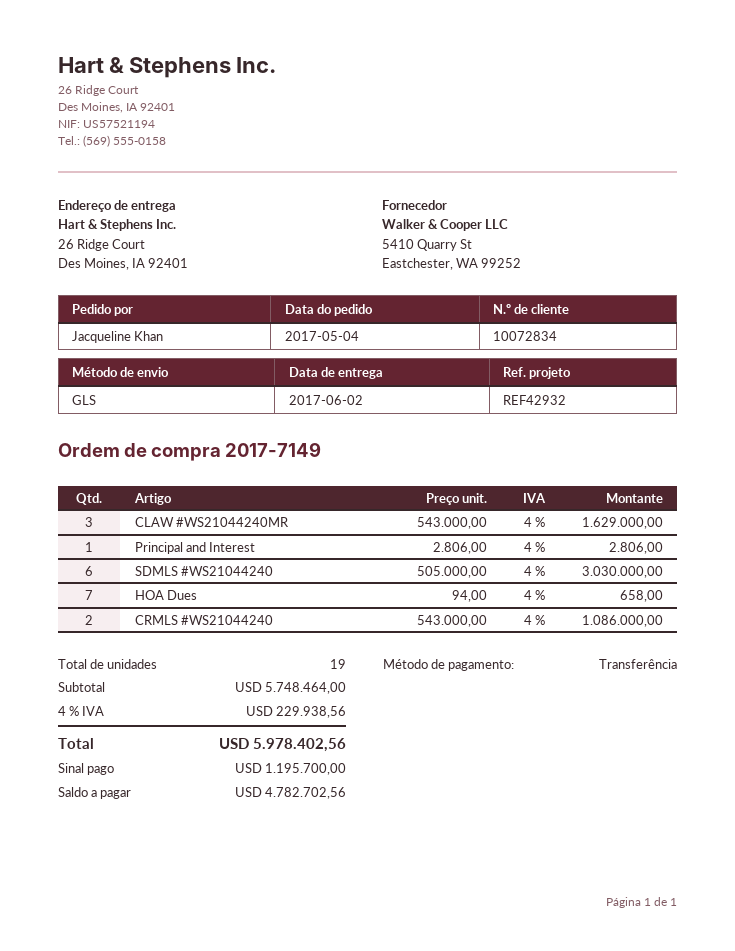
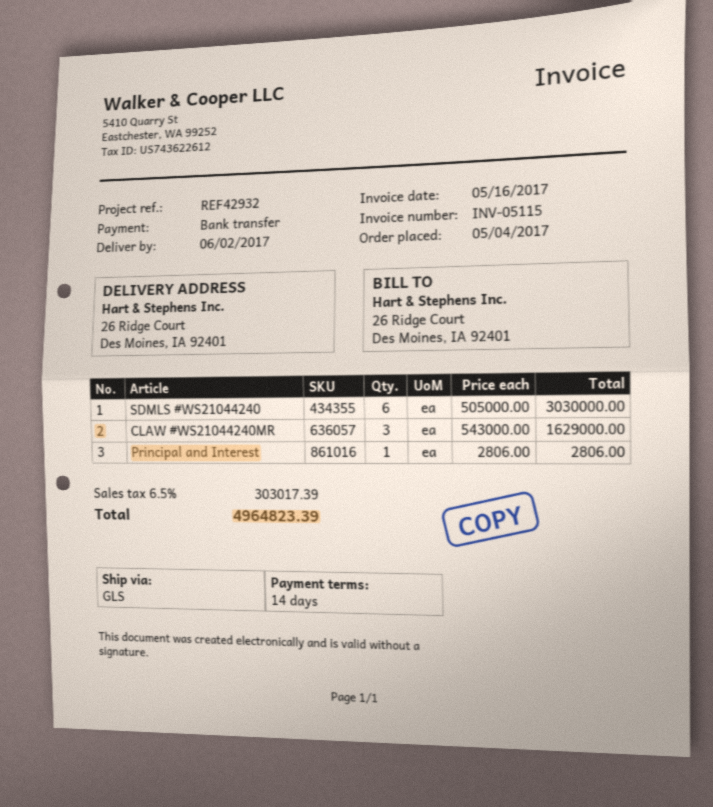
HOA Dues: 7 x 94.00 = 658.00 -> none
CRMLS #WS21044240: 2 x 543000.00 = 1086000.00 -> none
tax: 4% = 229938.56 -> 6.5% = 303017.39
total: 5978402.56 -> 4964823.39

